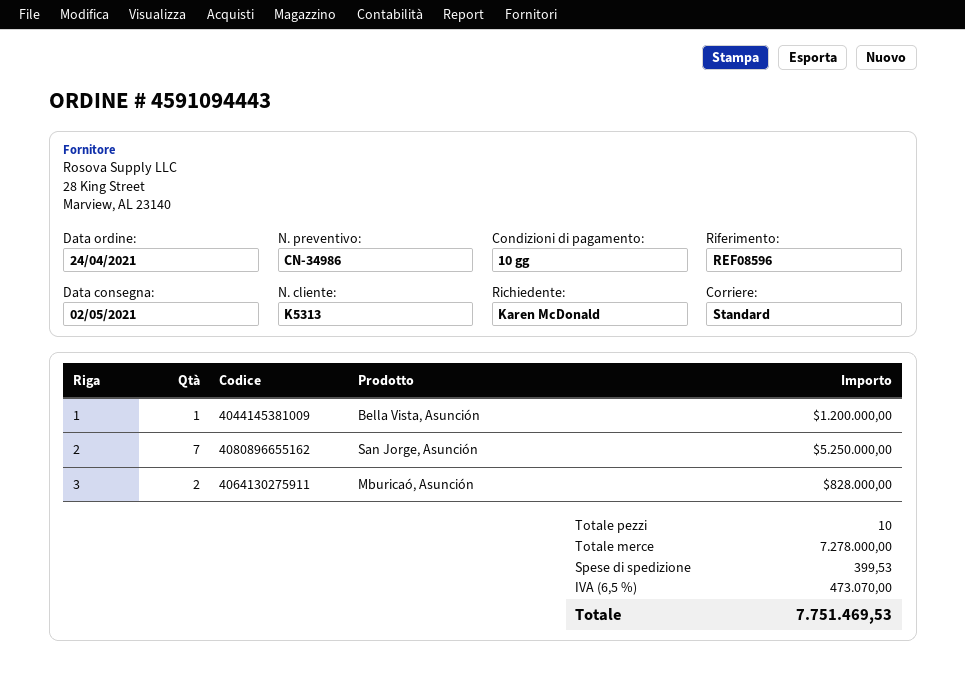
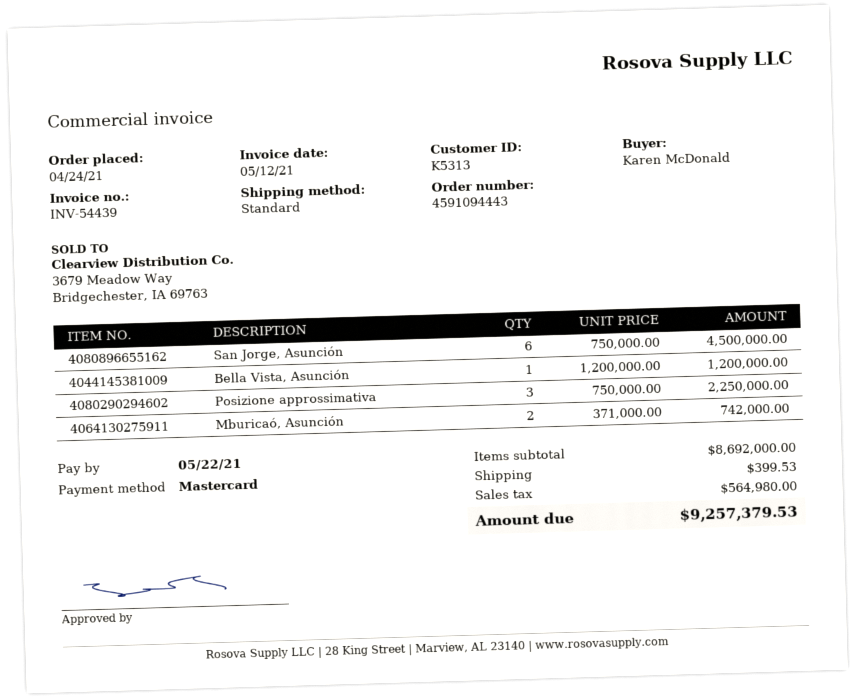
San Jorge, Asunción: 7 for 5250000.00 -> 6 for 4500000.00
Mburicaó, Asunción: 2 for 828000.00 -> 2 for 742000.00
Posizione approssimativa: none -> 3 for 2250000.00
subtotal: 7278000.00 -> 8692000.00
tax: 473070.00 -> 564980.00
total: 7751469.53 -> 9257379.53

